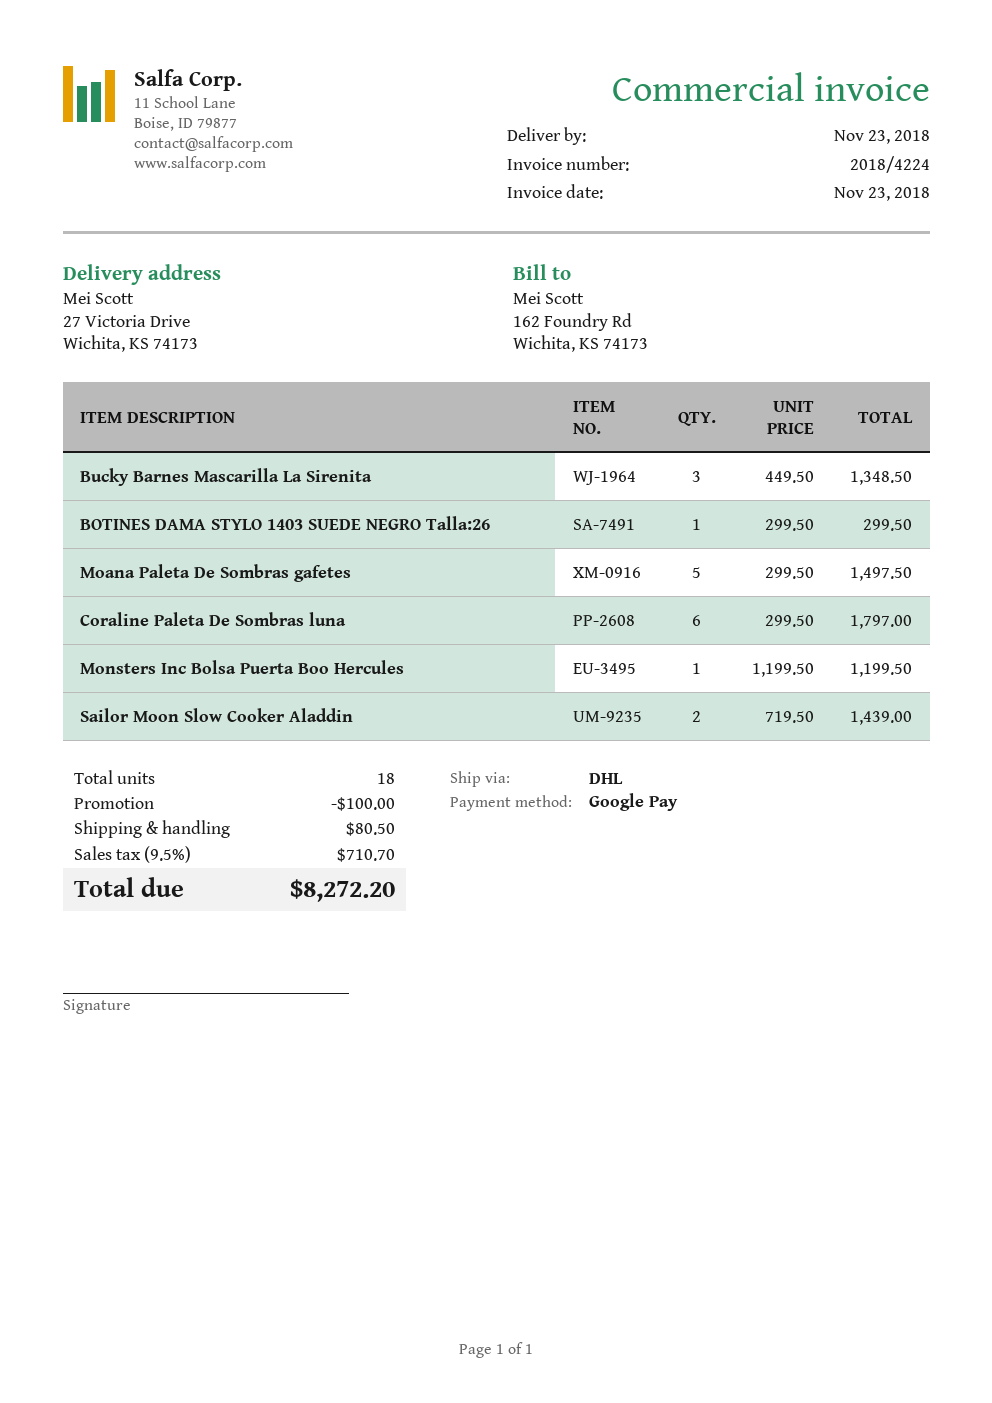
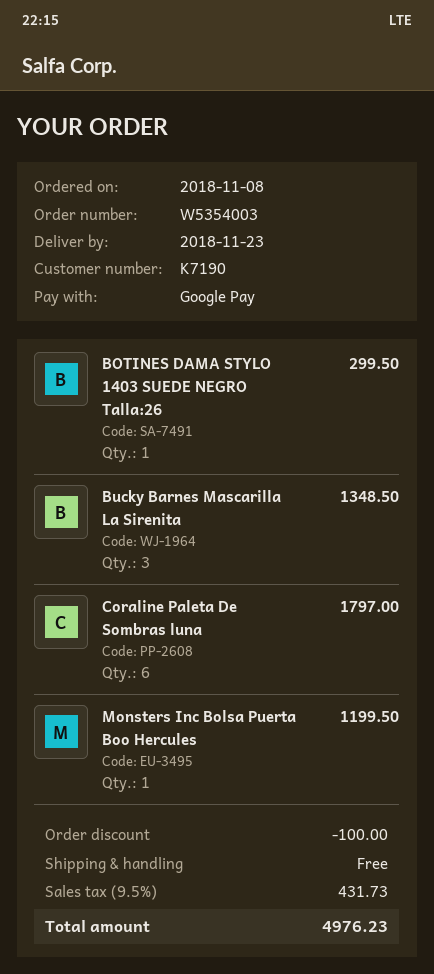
Moana Paleta De Sombras gafetes: 5 for 1497.50 -> none
Sailor Moon Slow Cooker Aladdin: 2 for 1439.00 -> none
shipping: 80.50 -> 0.00
tax: 9.5% = 710.70 -> 9.5% = 431.73
total: 8272.20 -> 4976.23

